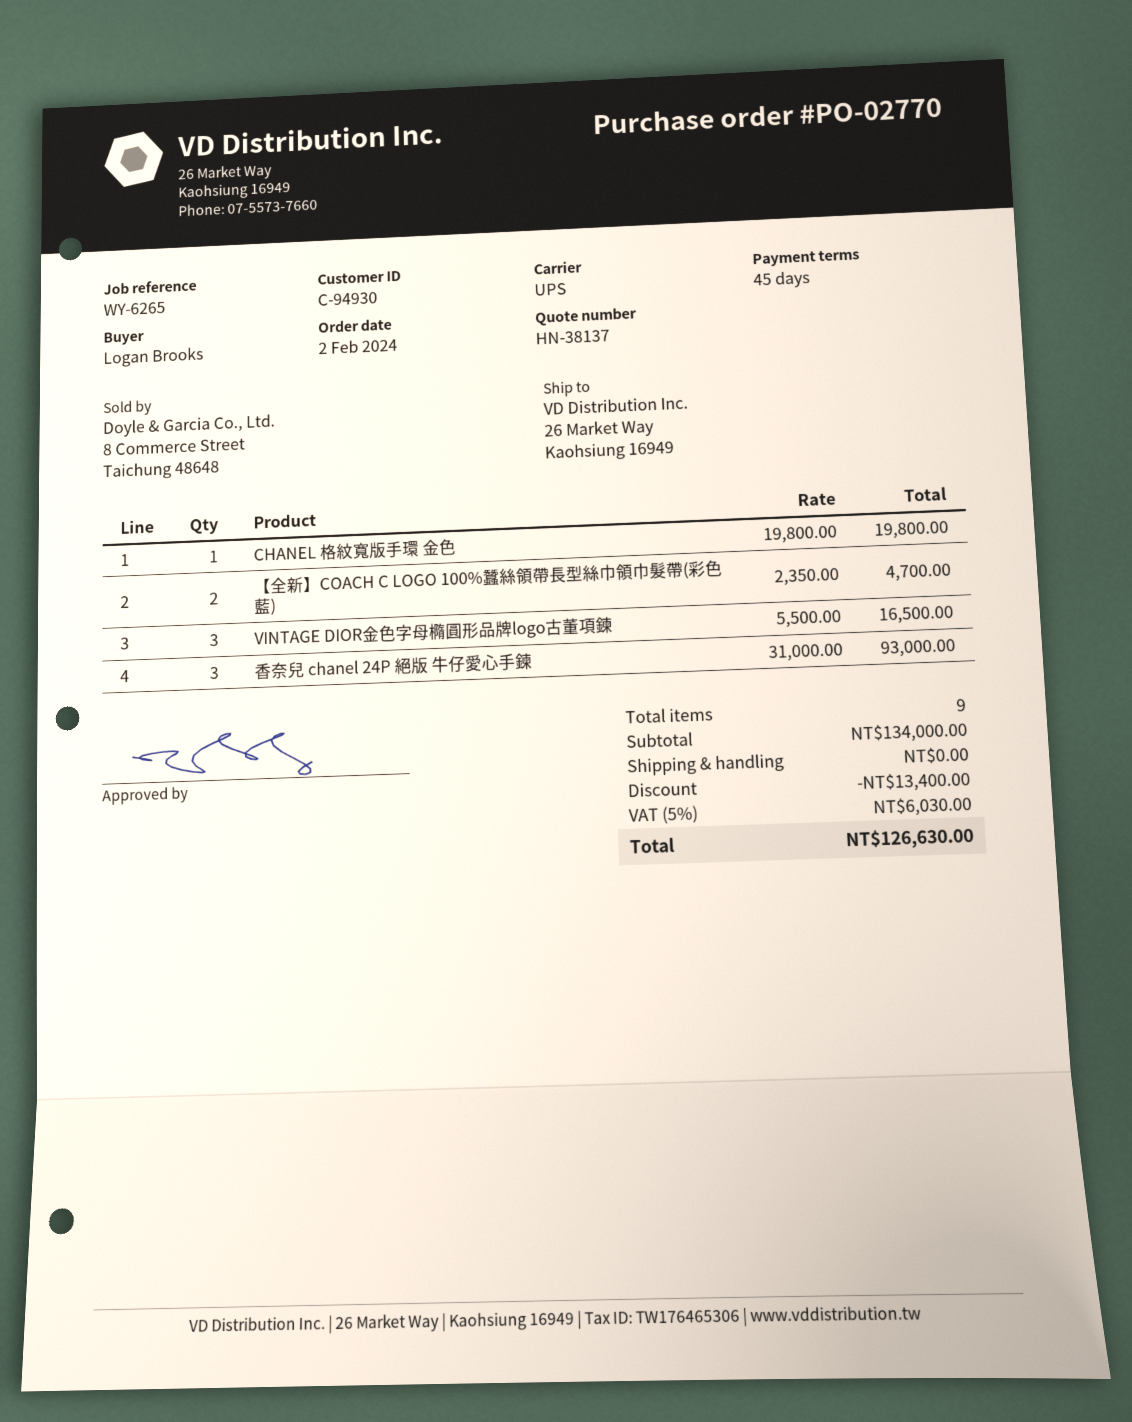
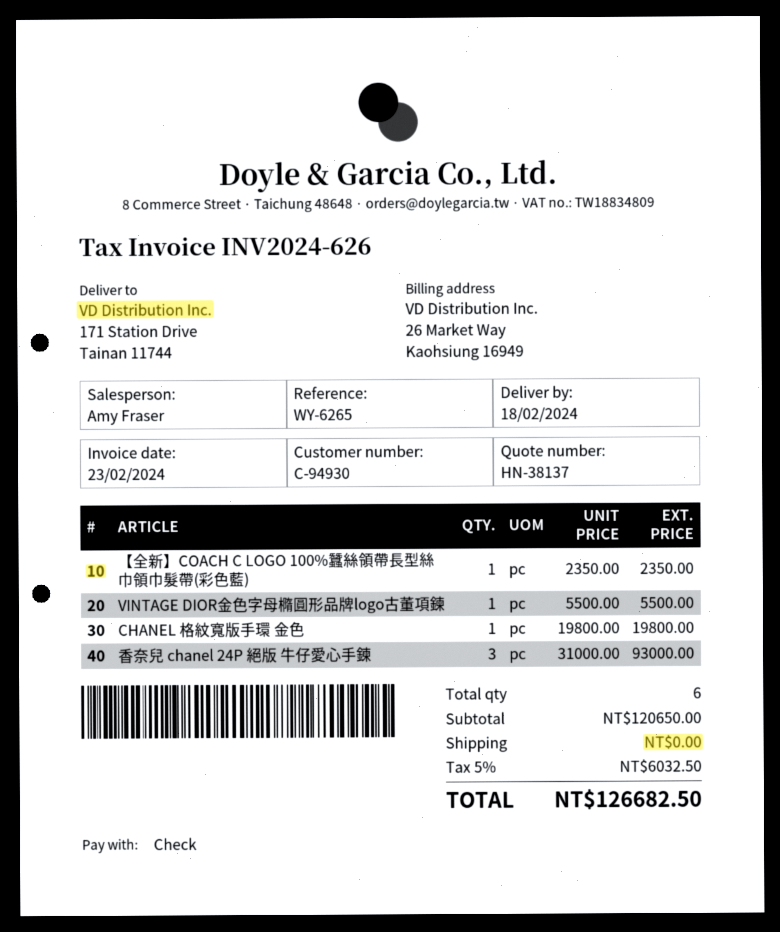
ship to: 26 Market Way, Kaohsiung 16949 -> 171 Station Drive, Tainan 11744
【全新】COACH C LOGO 100%蠶絲領帶長型絲巾領巾髮帶(彩色藍): 2 x 2350.00 = 4700.00 -> 1 x 2350.00 = 2350.00
VINTAGE DIOR金色字母橢圓形品牌logo古董項鍊: 3 x 5500.00 = 16500.00 -> 1 x 5500.00 = 5500.00
total quantity: 9 -> 6
subtotal: 134000.00 -> 120650.00
discount: 13400.00 -> none
tax: 5% = 6030.00 -> 5% = 6032.50
total: 126630.00 -> 126682.50

